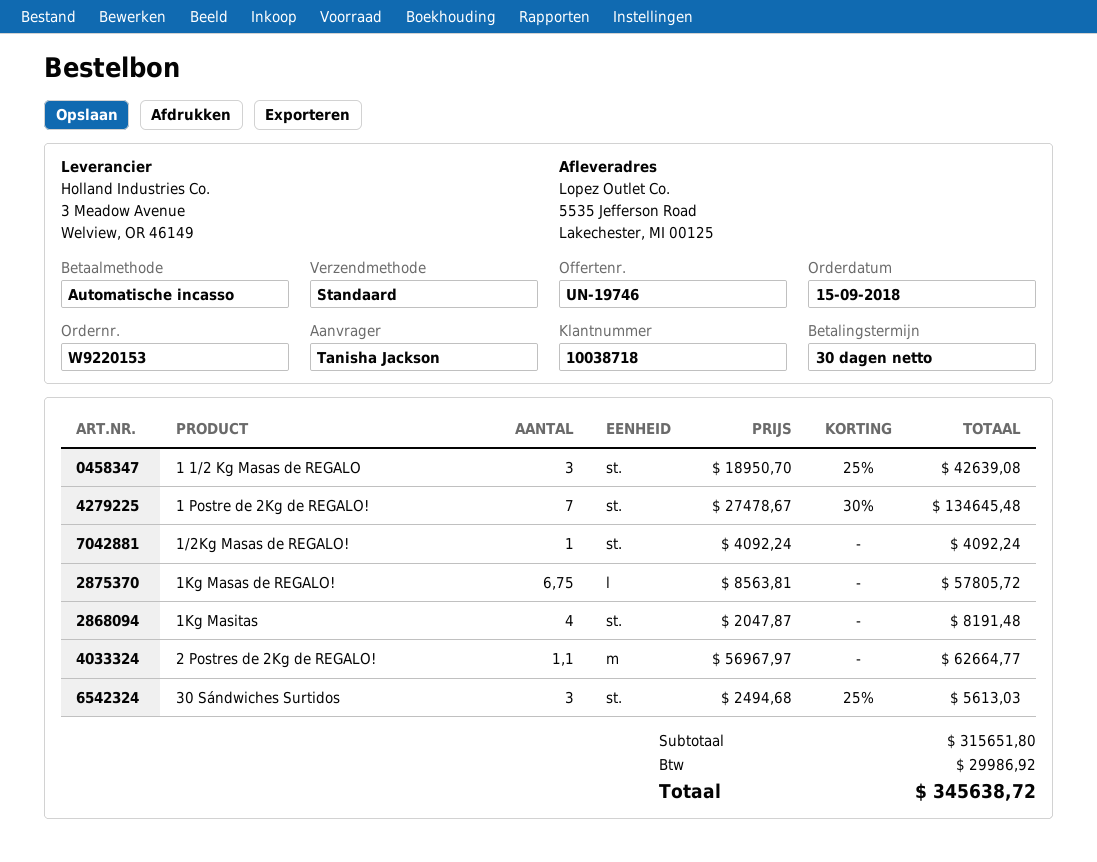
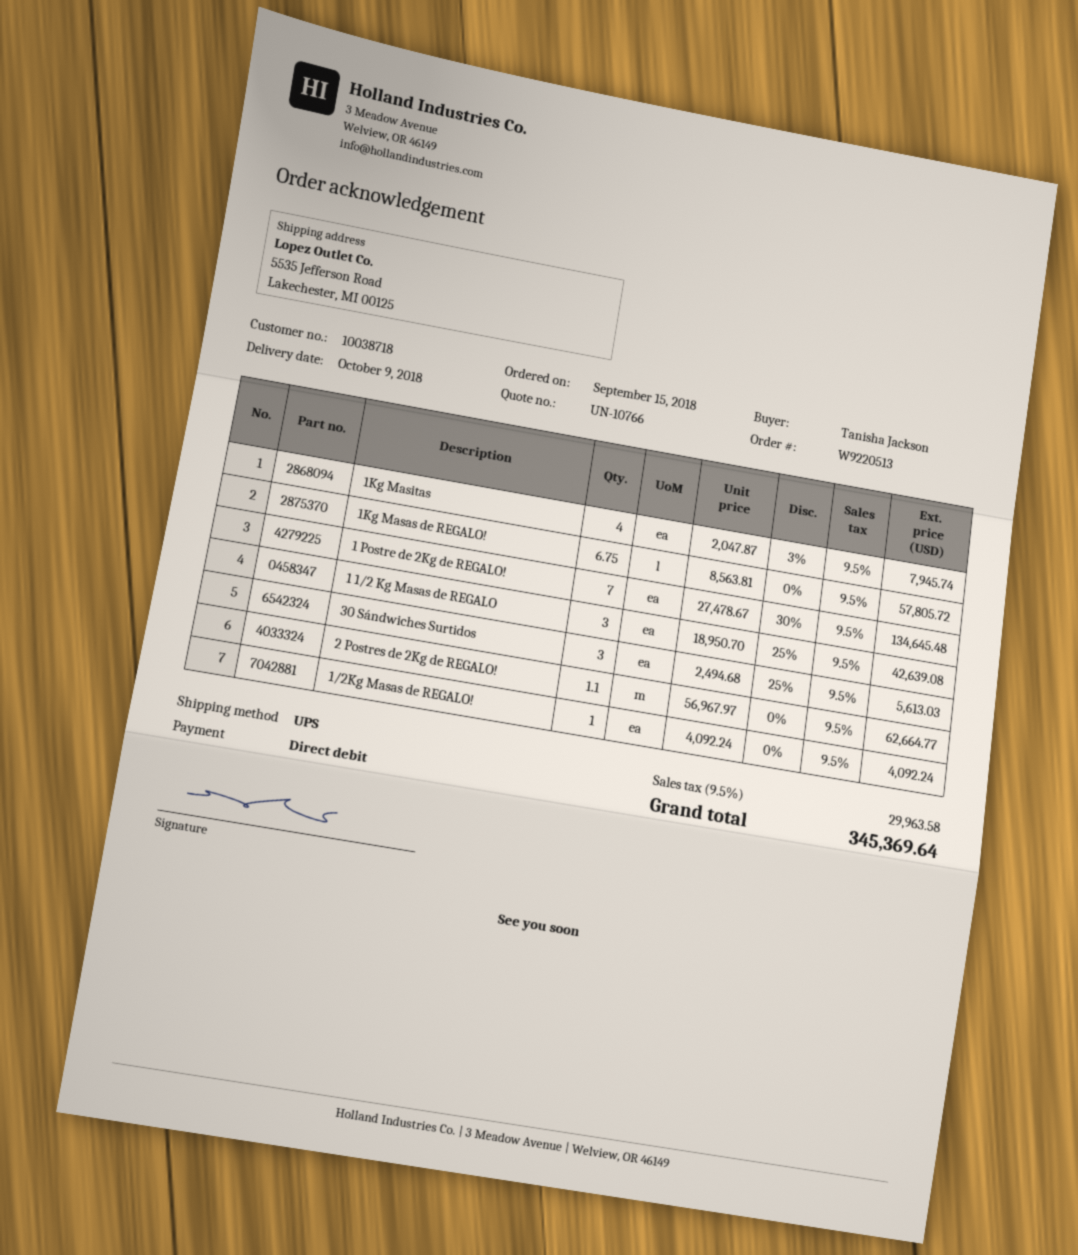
quote number: UN-19746 -> UN-10766
order number: W9220153 -> W9220513
shipping method: standard -> UPS
1Kg Masitas: 4 x 2047.87 = 8191.48 -> 4 x 2047.87 - 3% = 7945.74
tax: 29986.92 -> 29963.58
total: 345638.72 -> 345369.64

